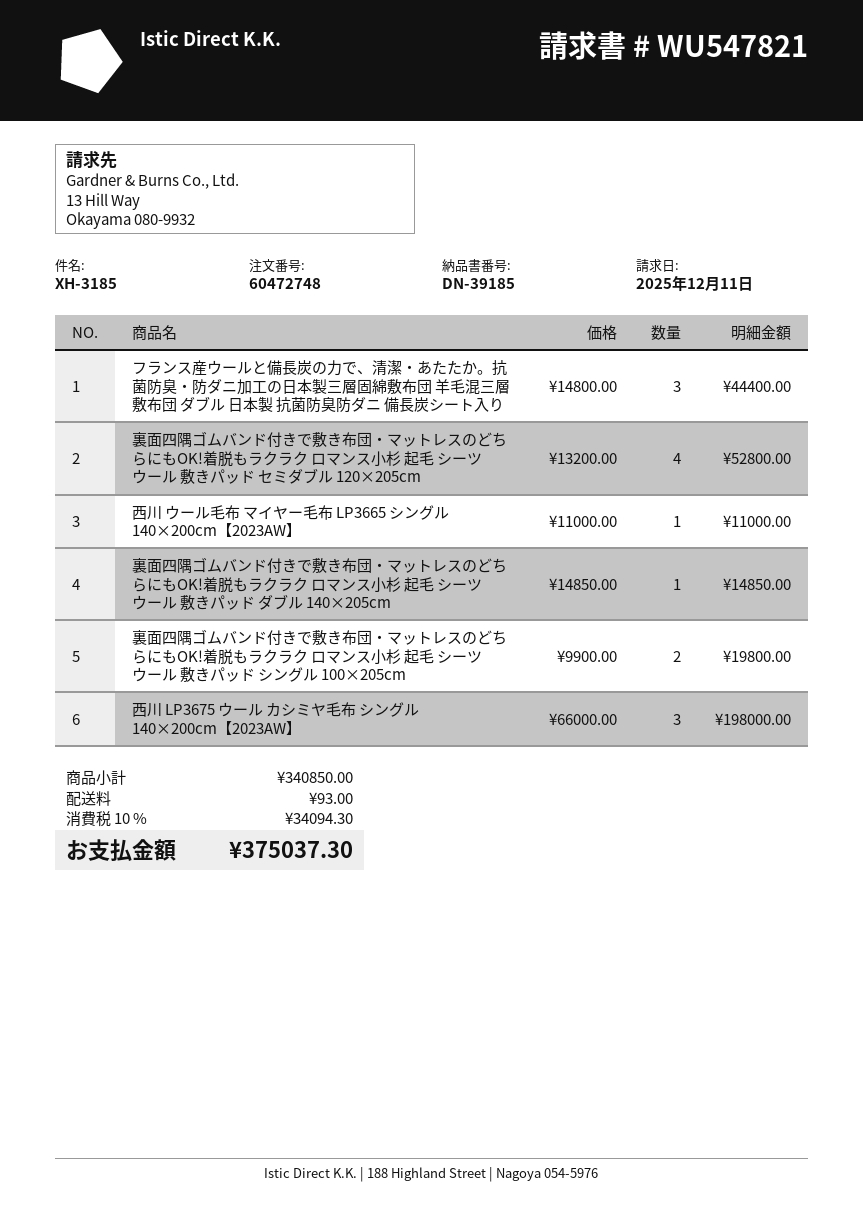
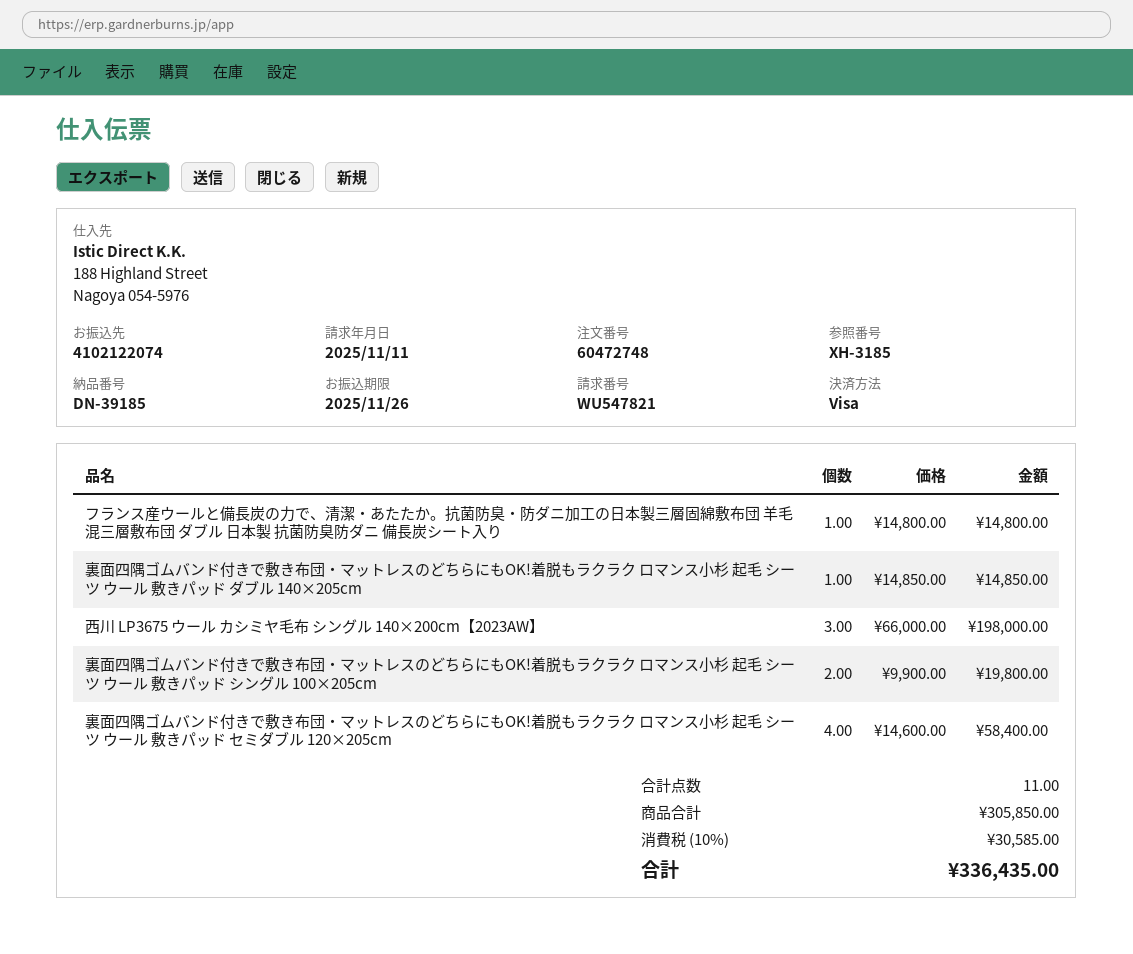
invoice date: 2025-12-11 -> 2025-11-11
フランス産ウールと備長炭の力で、清潔・あたたか。抗菌防臭・防ダニ加工の日本製三層固綿敷布団 羊毛混三層敷布団 ダブル 日本製 抗菌防臭防ダニ 備長炭シート入り: 3 x 14800.00 = 44400.00 -> 1 x 14800.00 = 14800.00
裏面四隅ゴムバンド付きで敷き布団・マットレスのどちらにもOK!着脱もラクラク ロマンス小杉 起毛 シーツ ウール 敷きパッド セミダブル 120×205cm: 4 x 13200.00 = 52800.00 -> 4 x 14600.00 = 58400.00
西川 ウール毛布 マイヤー毛布 LP3665 シングル 140×200cm【2023AW】: 1 x 11000.00 = 11000.00 -> none
subtotal: 340850.00 -> 305850.00
shipping: 93.00 -> none
tax: 10% = 34094.30 -> 10% = 30585.00
total: 375037.30 -> 336435.00

